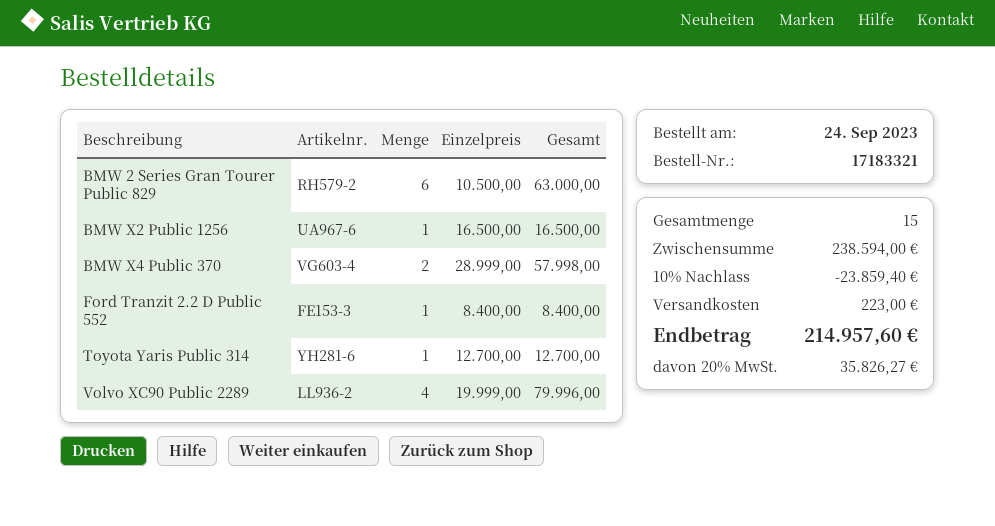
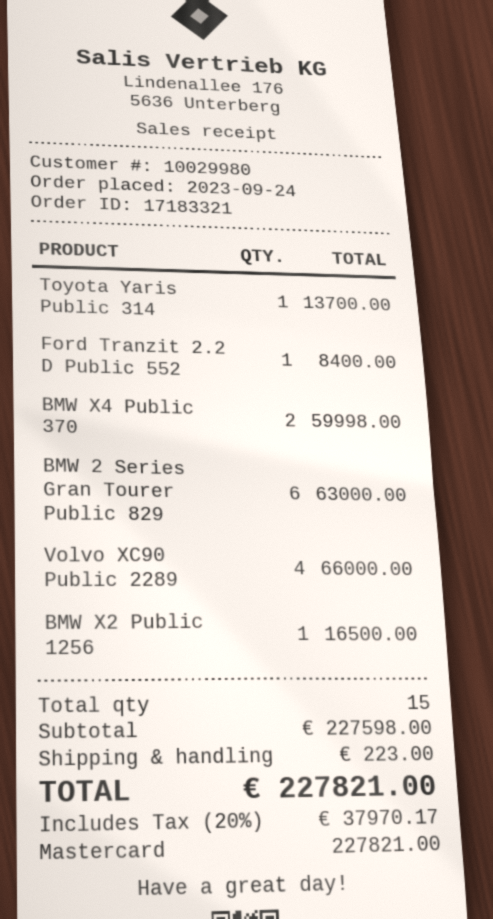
BMW X4 Public 370: 2 for 57998.00 -> 2 for 59998.00
Toyota Yaris Public 314: 1 for 12700.00 -> 1 for 13700.00
Volvo XC90 Public 2289: 4 for 79996.00 -> 4 for 66000.00
subtotal: 238594.00 -> 227598.00
discount: 10% = 23859.40 -> none
tax: 20% = 35826.27 -> 20% = 37970.17
total: 214957.60 -> 227821.00

